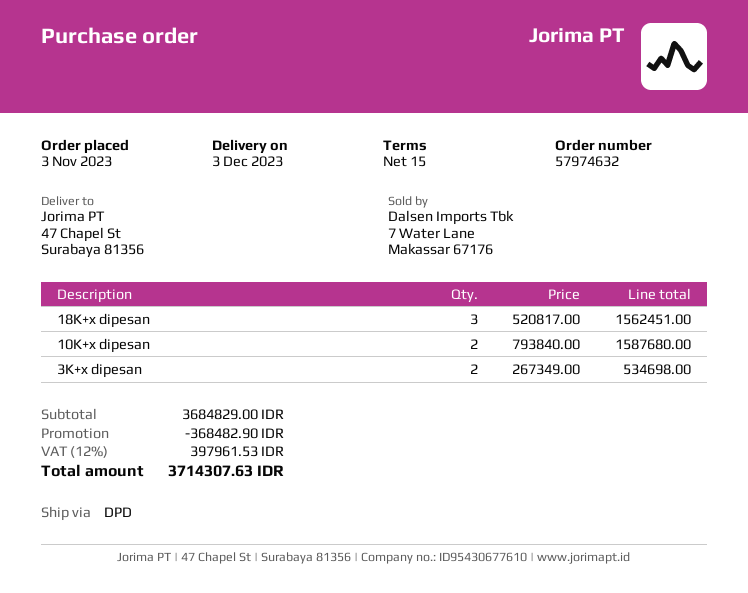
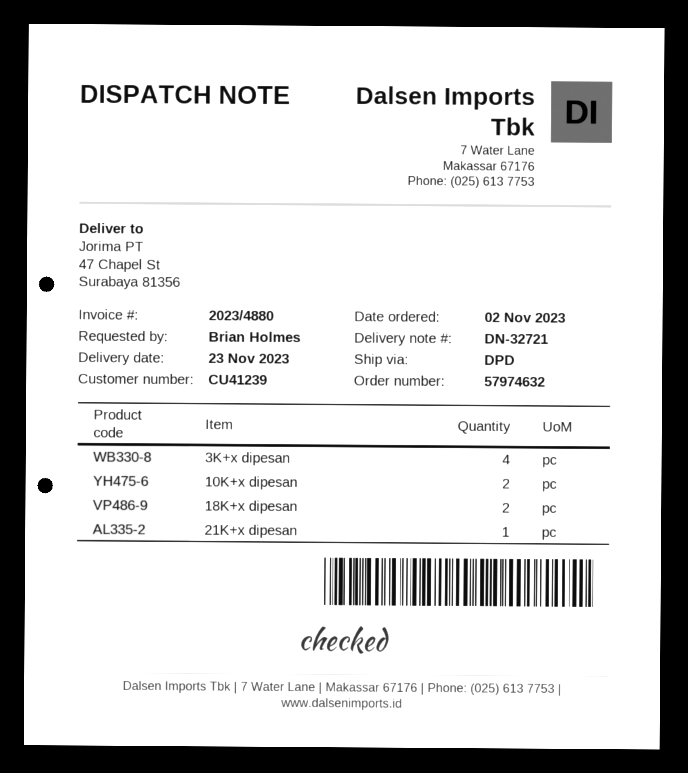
order date: 2023-11-03 -> 2023-11-02
delivery date: 2023-12-03 -> 2023-11-23
18K+x dipesan: 3 -> 2
3K+x dipesan: 2 -> 4
21K+x dipesan: none -> 1

